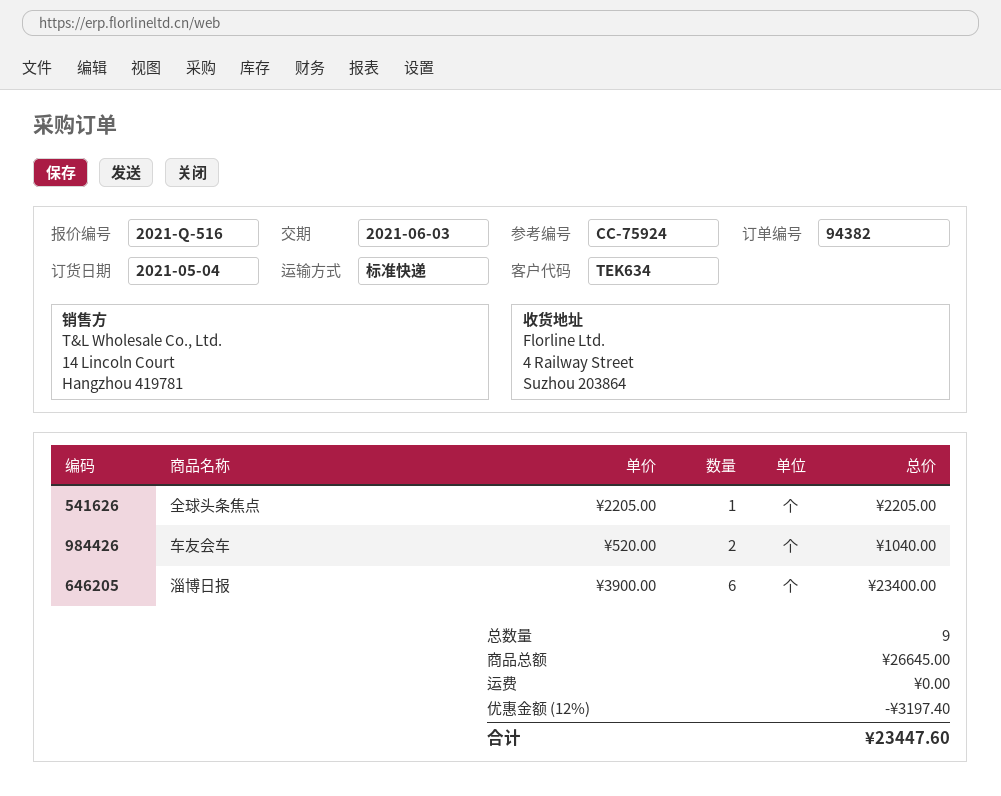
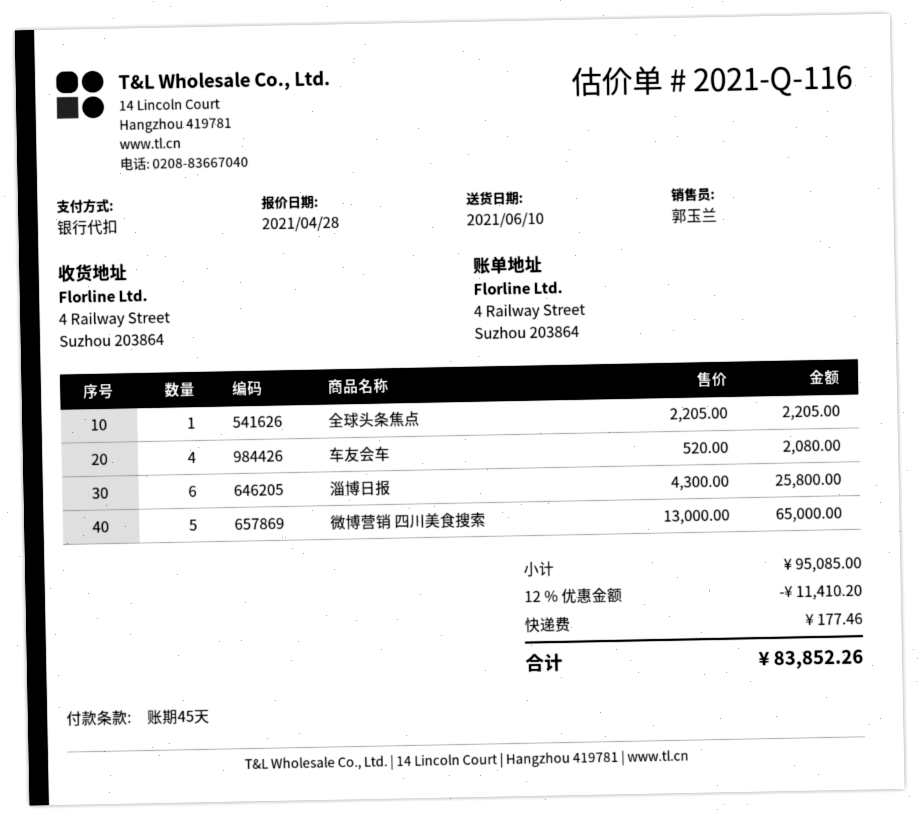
quote number: 2021-Q-516 -> 2021-Q-116
delivery date: 2021-06-03 -> 2021-06-10
车友会车: 2 x 520.00 = 1040.00 -> 4 x 520.00 = 2080.00
淄博日报: 6 x 3900.00 = 23400.00 -> 6 x 4300.00 = 25800.00
微博营销 四川美食搜索: none -> 5 x 13000.00 = 65000.00
subtotal: 26645.00 -> 95085.00
discount: 12% = 3197.40 -> 12% = 11410.20
shipping: 0.00 -> 177.46
total: 23447.60 -> 83852.26

